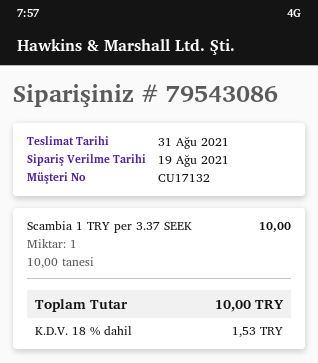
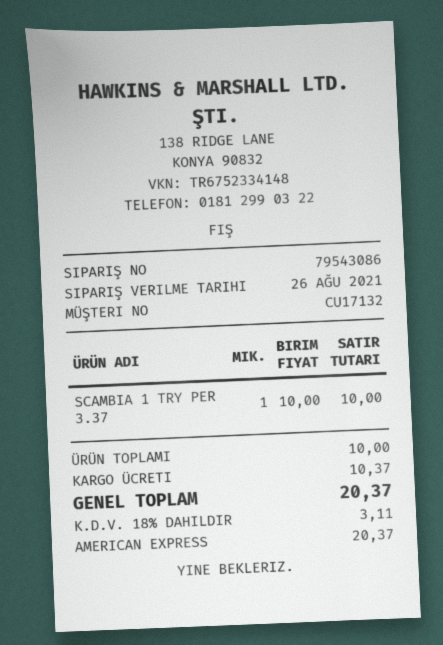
order date: 2021-08-19 -> 2021-08-26
shipping: none -> 10.37
tax: 18% = 1.53 -> 18% = 3.11
total: 10.00 -> 20.37

